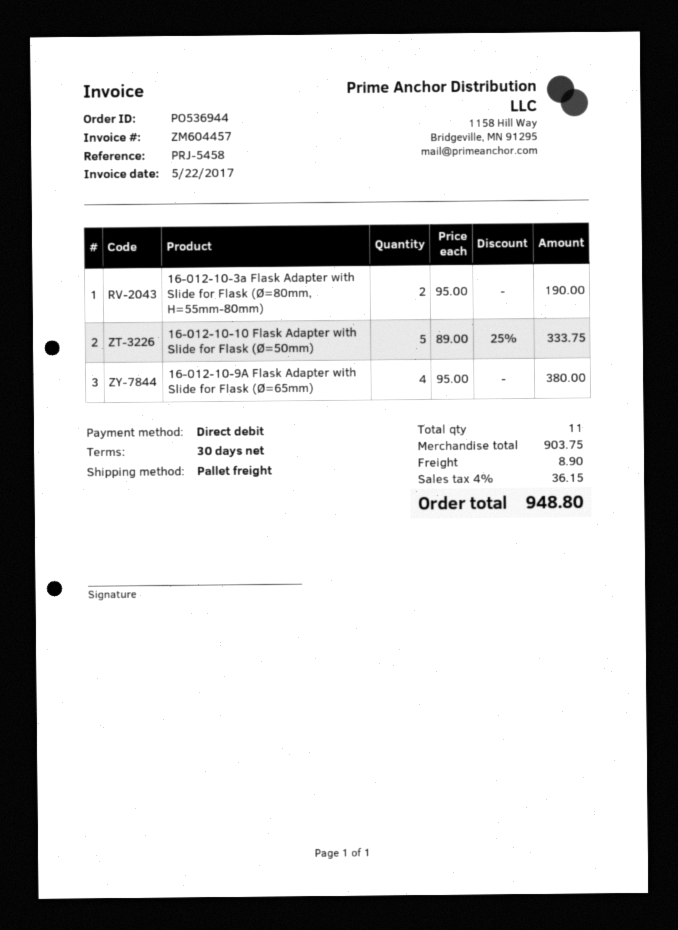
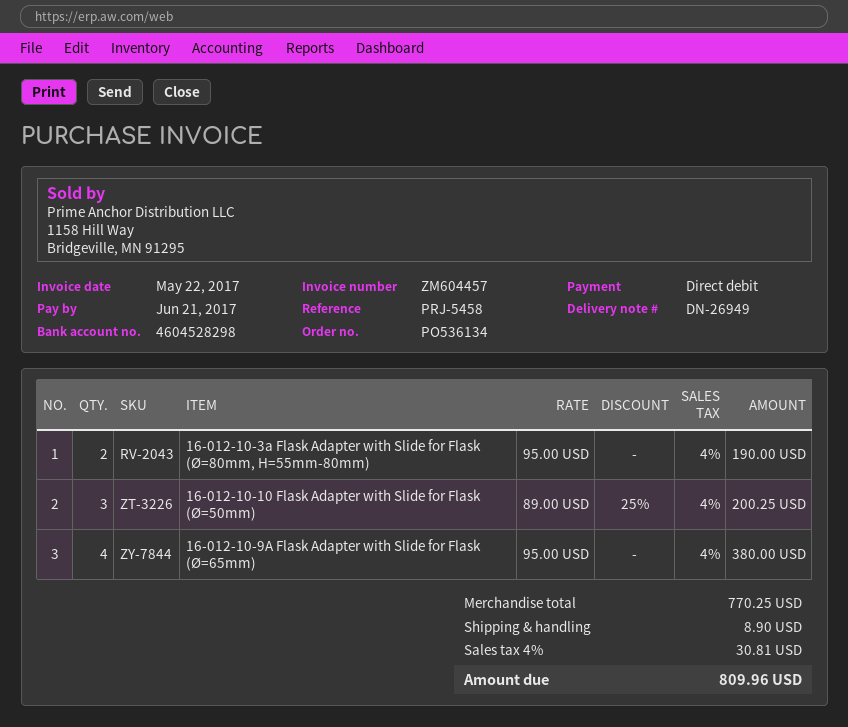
order number: PO536944 -> PO536134
16-012-10-10 Flask Adapter with Slide for Flask (Ø=50mm): 5 x 89.00 - 25% = 333.75 -> 3 x 89.00 - 25% = 200.25
subtotal: 903.75 -> 770.25
tax: 4% = 36.15 -> 4% = 30.81
total: 948.80 -> 809.96

